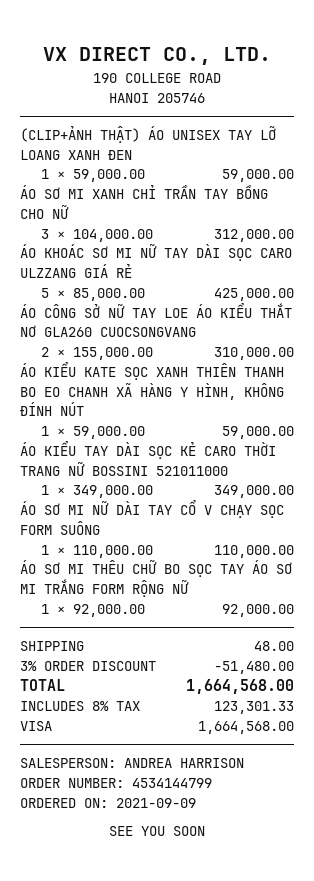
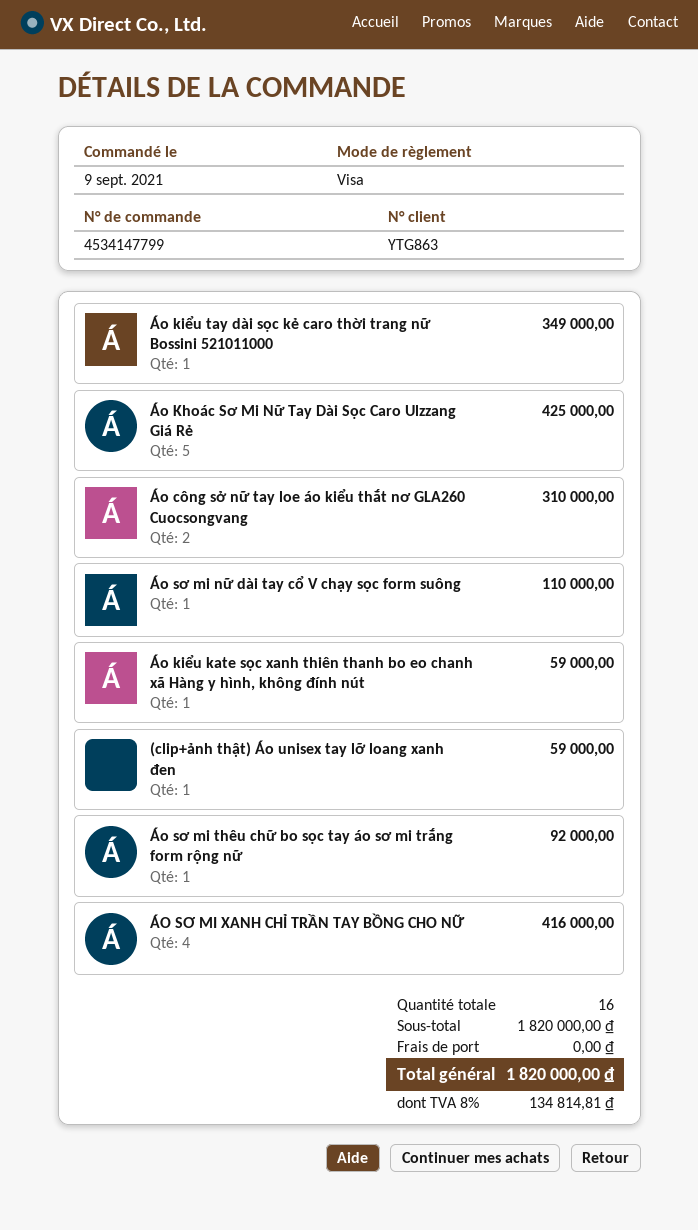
order number: 4534144799 -> 4534147799
ÁO SƠ MI XANH CHỈ TRẦN TAY BỒNG CHO NỮ: 3 for 312000.00 -> 4 for 416000.00
discount: 3% = 51480.00 -> none
shipping: 48.00 -> 0.00
tax: 8% = 123301.33 -> 8% = 134814.81
total: 1664568.00 -> 1820000.00

